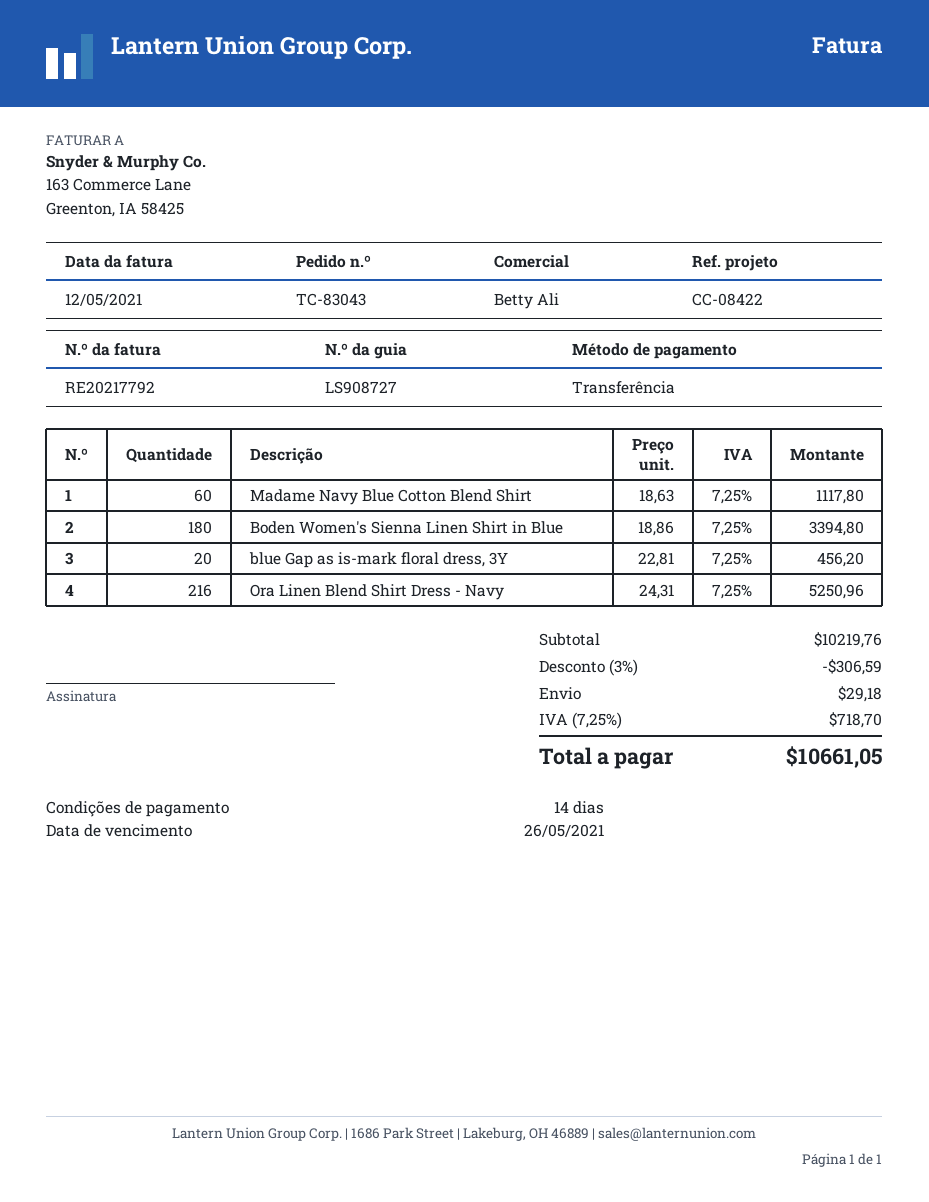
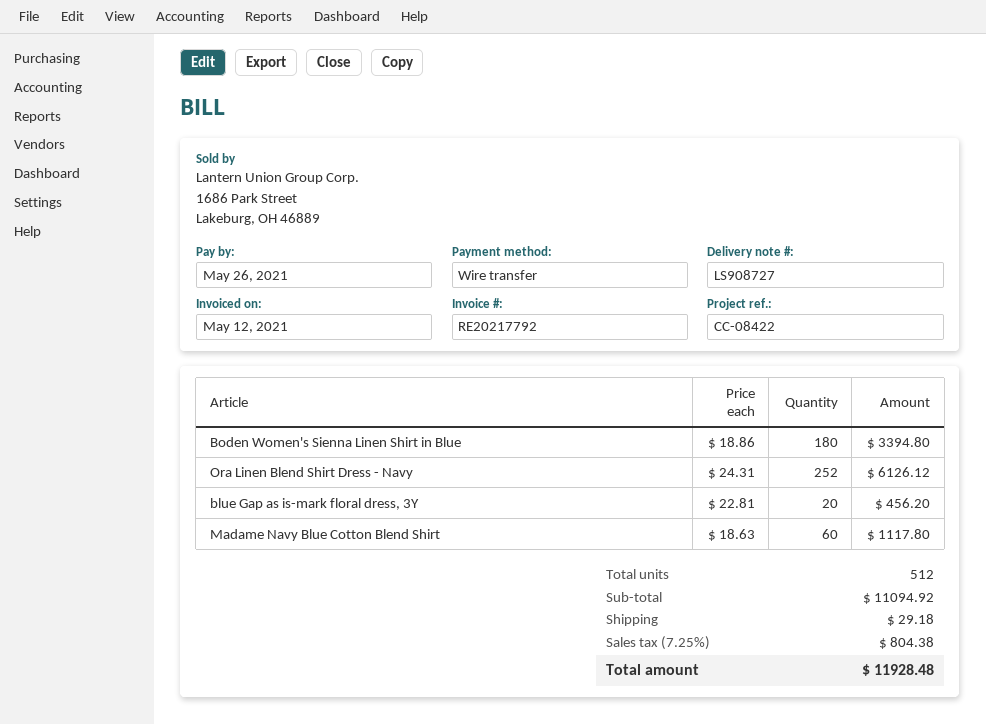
Ora Linen Blend Shirt Dress - Navy: 216 x 24.31 = 5250.96 -> 252 x 24.31 = 6126.12
subtotal: 10219.76 -> 11094.92
discount: 3% = 306.59 -> none
tax: 7.25% = 718.70 -> 7.25% = 804.38
total: 10661.05 -> 11928.48

